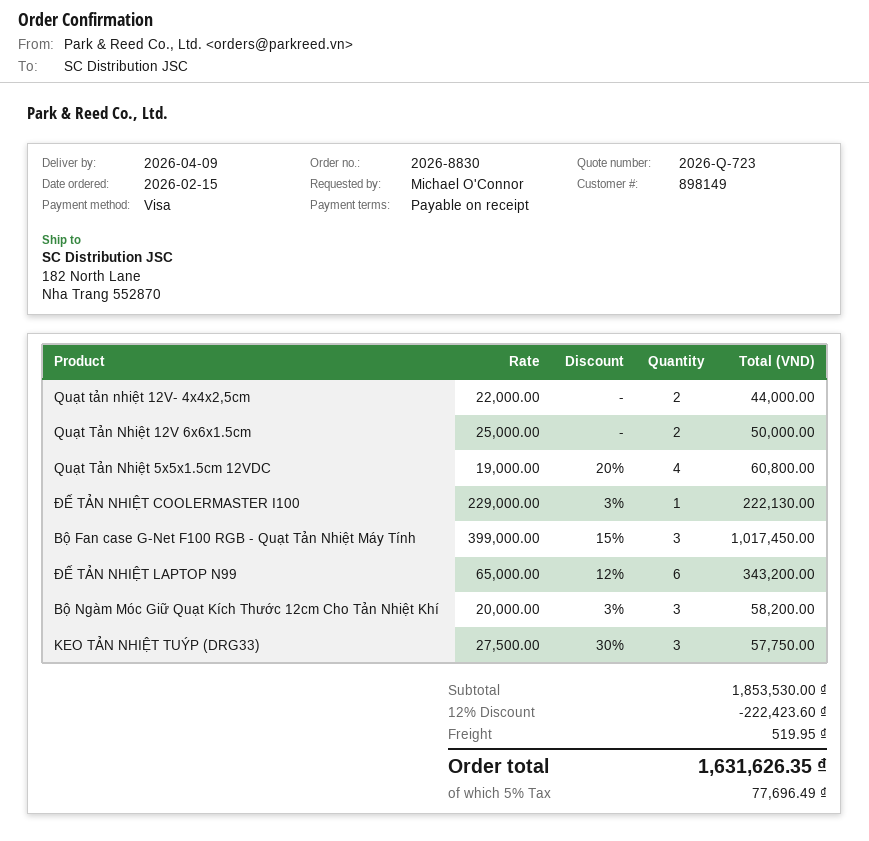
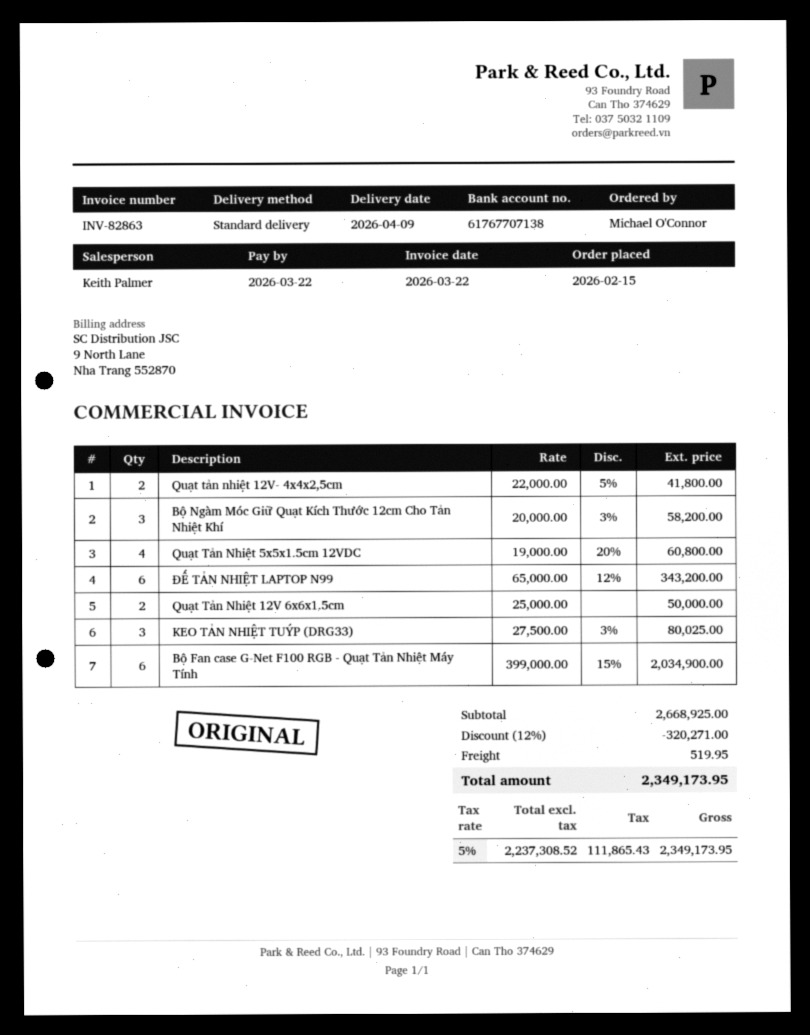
Quạt tản nhiệt 12V- 4x4x2,5cm: 2 x 22000.00 = 44000.00 -> 2 x 22000.00 - 5% = 41800.00
ĐẾ TẢN NHIỆT COOLERMASTER I100: 1 x 229000.00 - 3% = 222130.00 -> none
Bộ Fan case G-Net F100 RGB - Quạt Tản Nhiệt Máy Tính: 3 x 399000.00 - 15% = 1017450.00 -> 6 x 399000.00 - 15% = 2034900.00
KEO TẢN NHIỆT TUÝP (DRG33): 3 x 27500.00 - 30% = 57750.00 -> 3 x 27500.00 - 3% = 80025.00
subtotal: 1853530.00 -> 2668925.00
discount: 12% = 222423.60 -> 12% = 320271.00
tax: 5% = 77696.49 -> 5% = 111865.43
total: 1631626.35 -> 2349173.95

